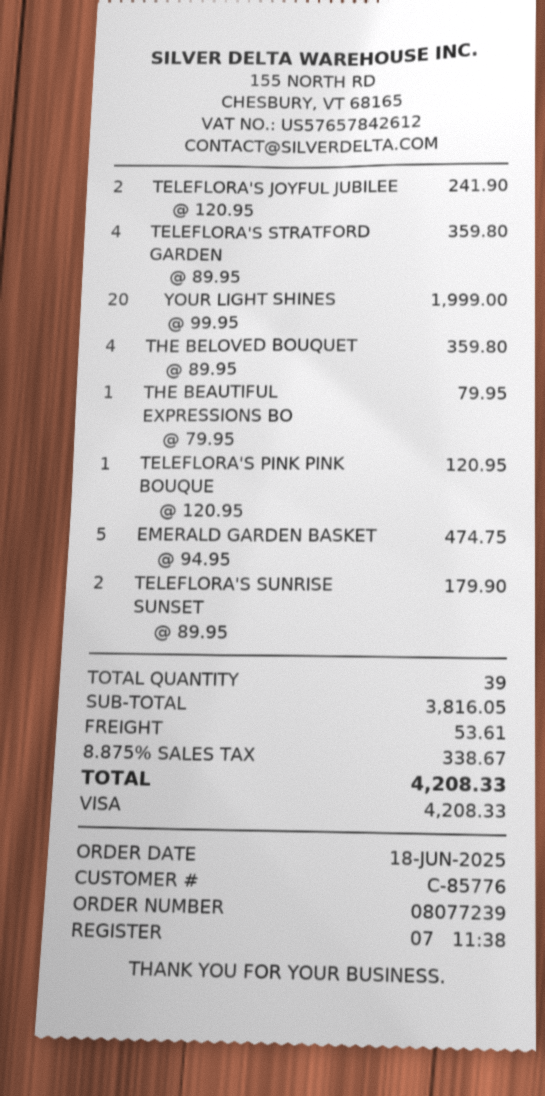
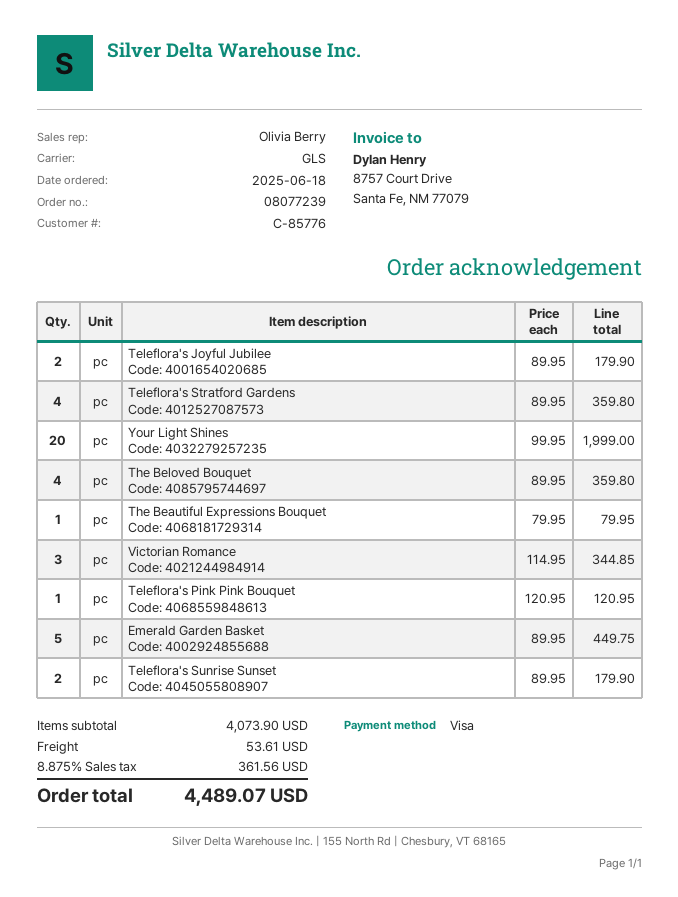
TELEFLORA'S JOYFUL JUBILEE: 2 x 120.95 = 241.90 -> 2 x 89.95 = 179.90
EMERALD GARDEN BASKET: 5 x 94.95 = 474.75 -> 5 x 89.95 = 449.75
Victorian Romance: none -> 3 x 114.95 = 344.85
subtotal: 3816.05 -> 4073.90
tax: 8.875% = 338.67 -> 8.875% = 361.56
total: 4208.33 -> 4489.07

